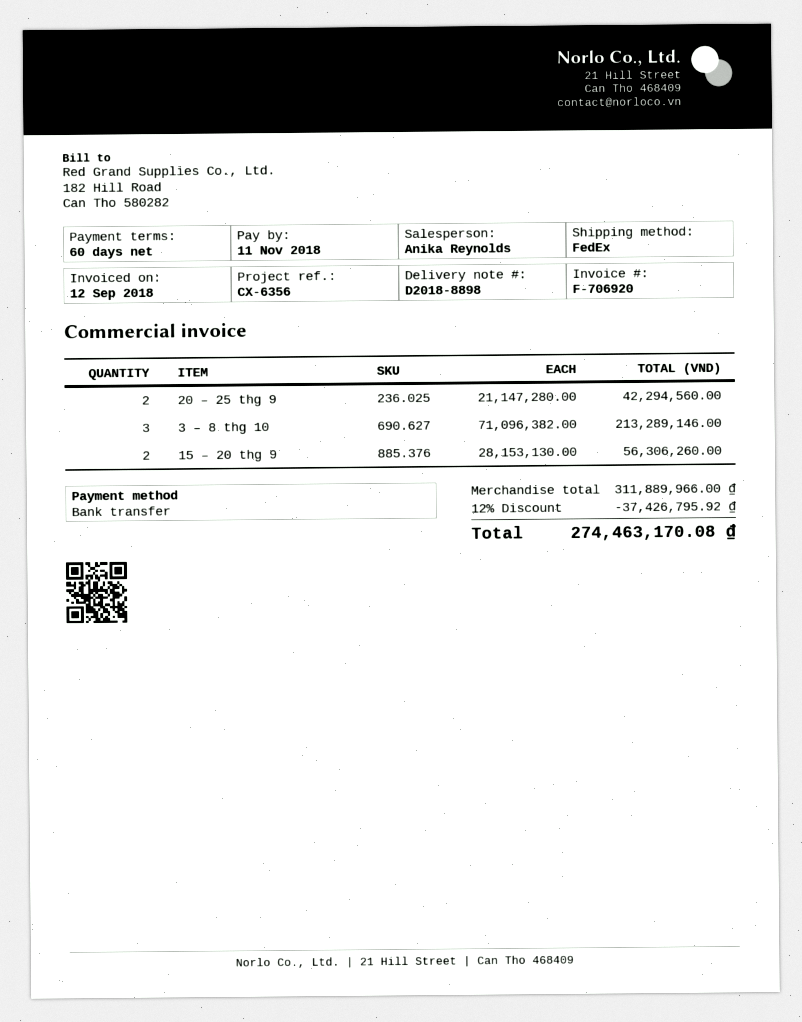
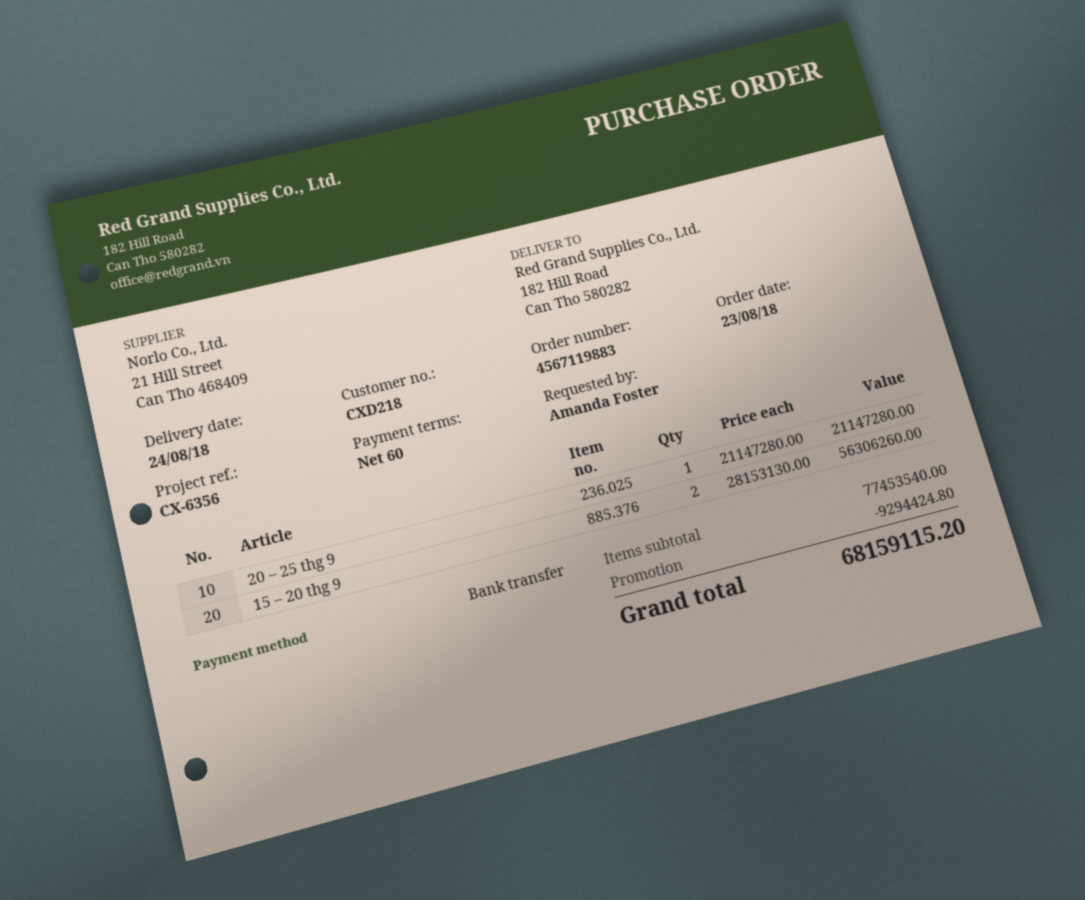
20 – 25 thg 9: 2 x 21147280.00 = 42294560.00 -> 1 x 21147280.00 = 21147280.00
3 – 8 thg 10: 3 x 71096382.00 = 213289146.00 -> none
subtotal: 311889966.00 -> 77453540.00
discount: 37426795.92 -> 9294424.80
total: 274463170.08 -> 68159115.20

